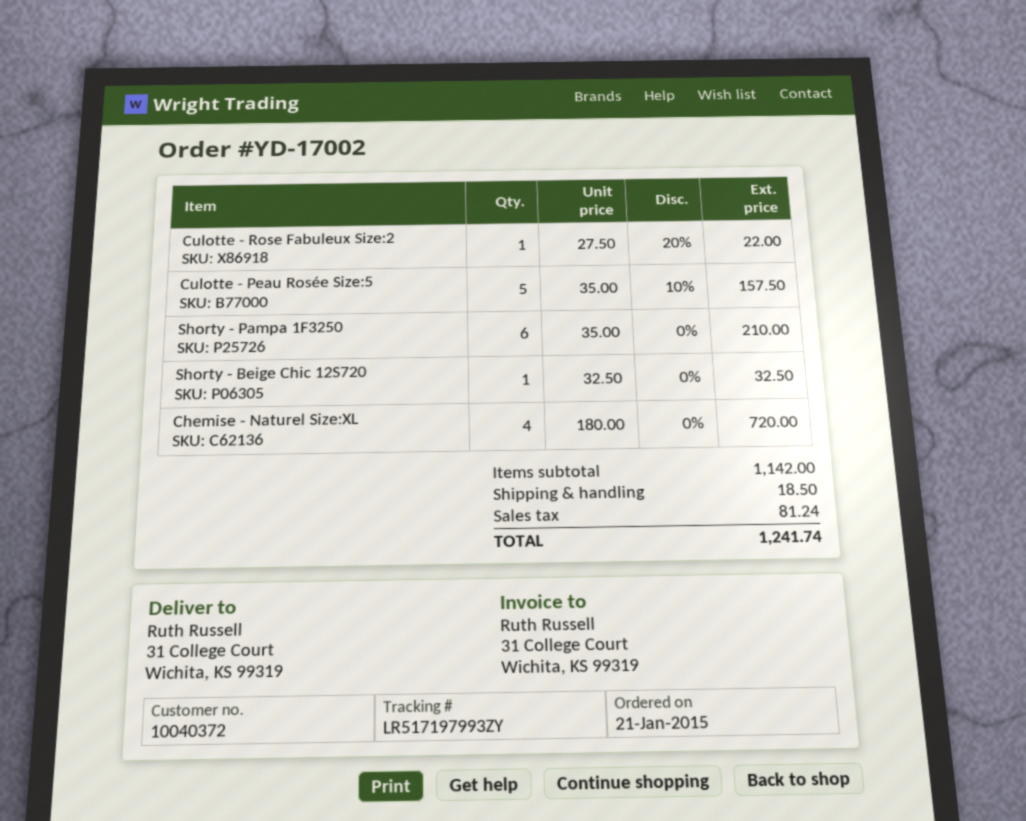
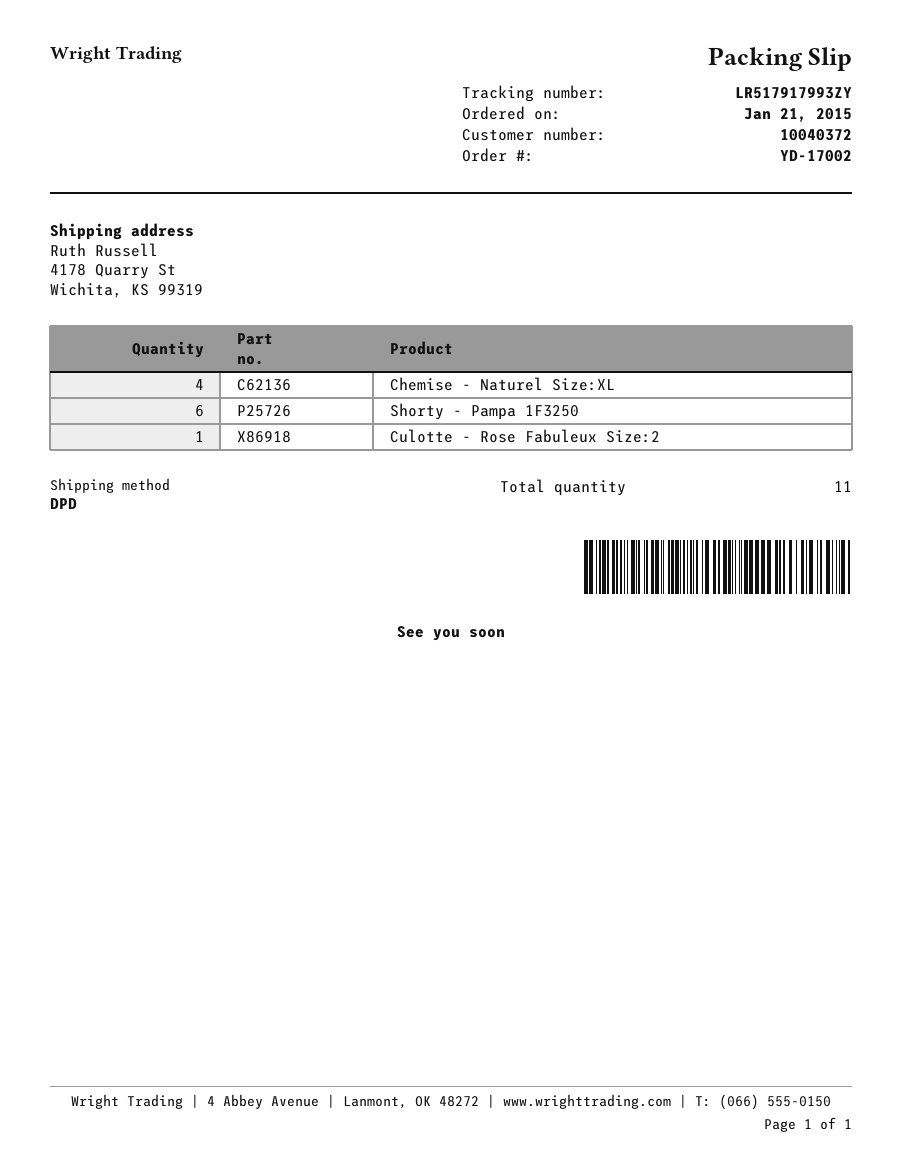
tracking number: LR517197993ZY -> LR517917993ZY
ship to: 31 College Court, Wichita, KS 99319 -> 4178 Quarry St, Wichita, KS 99319
Culotte - Peau Rosée Size:5: 5 -> none
Shorty - Beige Chic 12S720: 1 -> none

